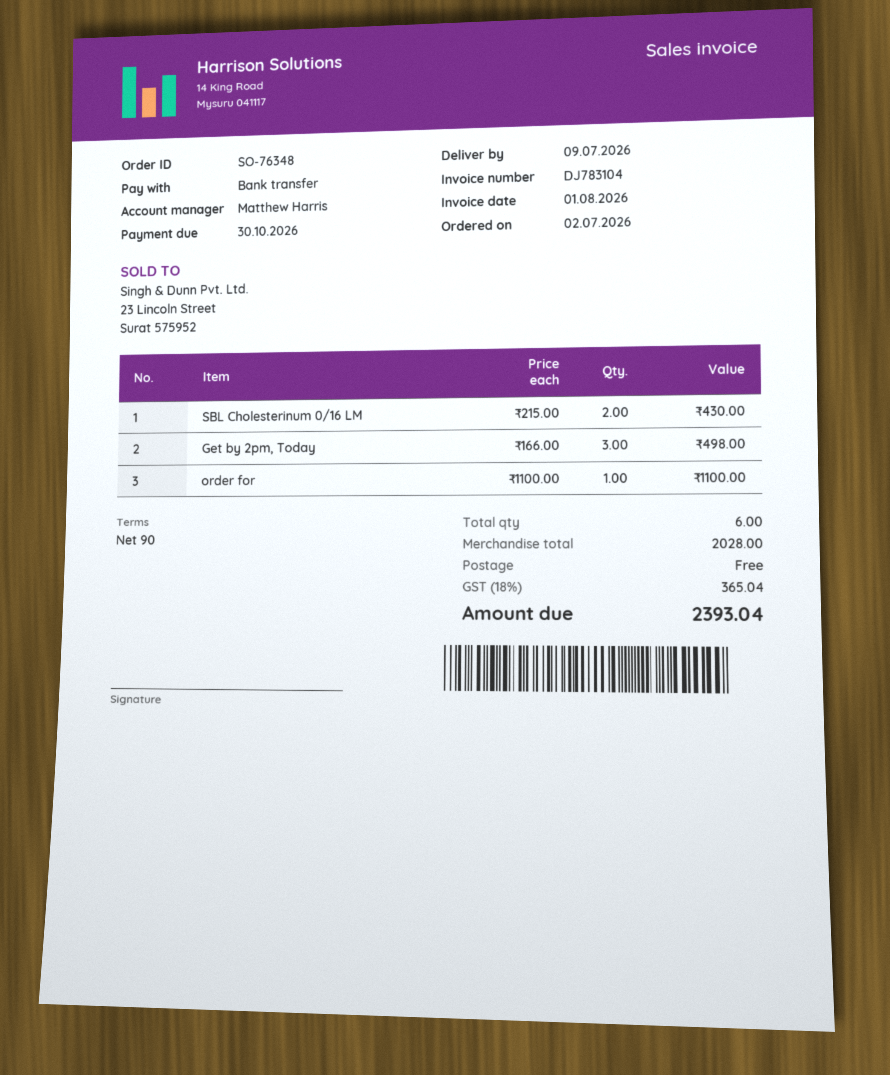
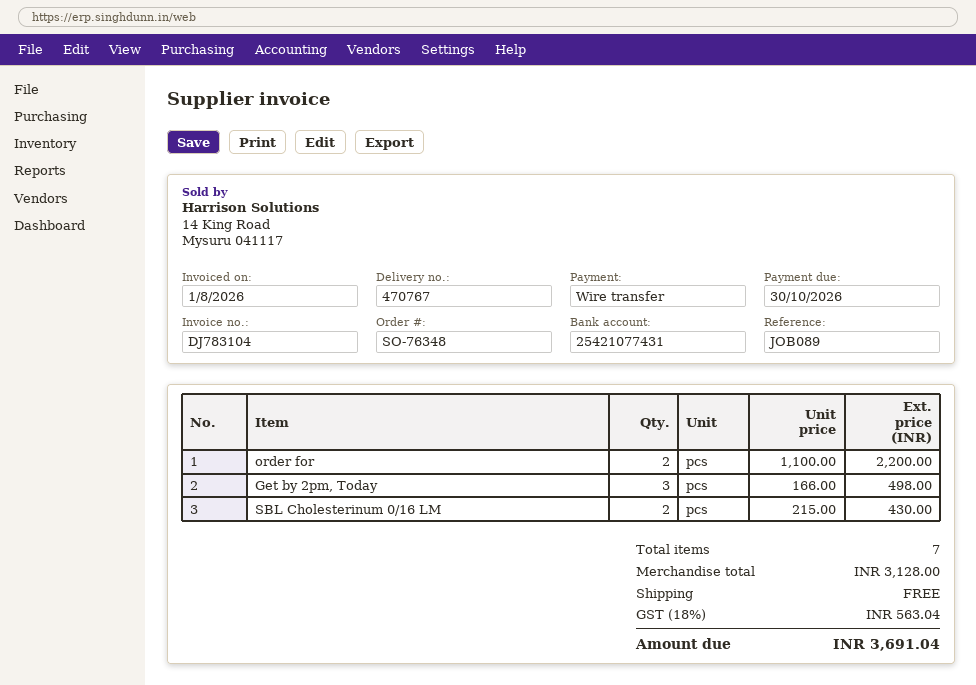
order for: 1 x 1100.00 = 1100.00 -> 2 x 1100.00 = 2200.00
total quantity: 6 -> 7
subtotal: 2028.00 -> 3128.00
tax: 18% = 365.04 -> 18% = 563.04
total: 2393.04 -> 3691.04

